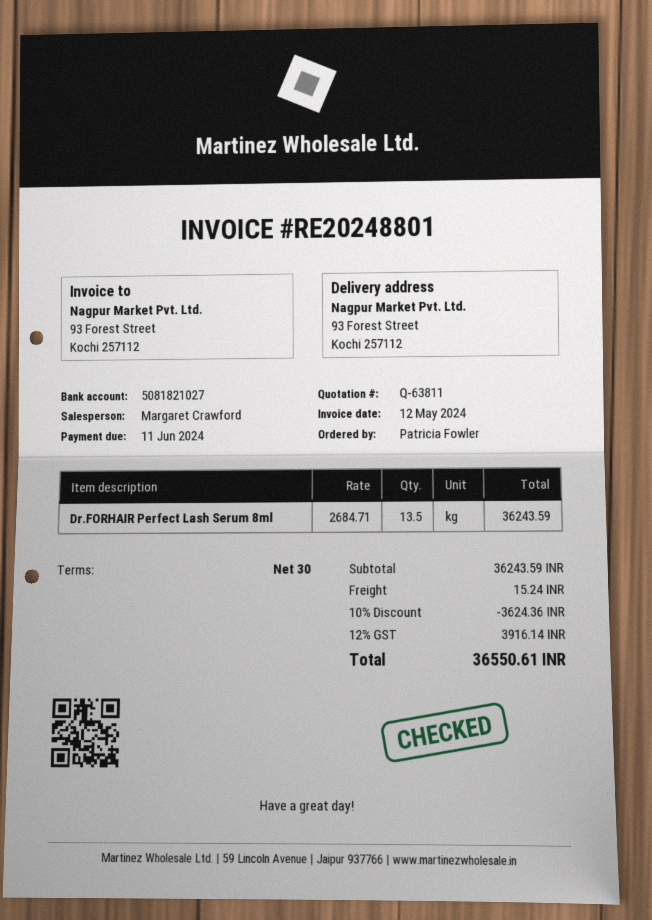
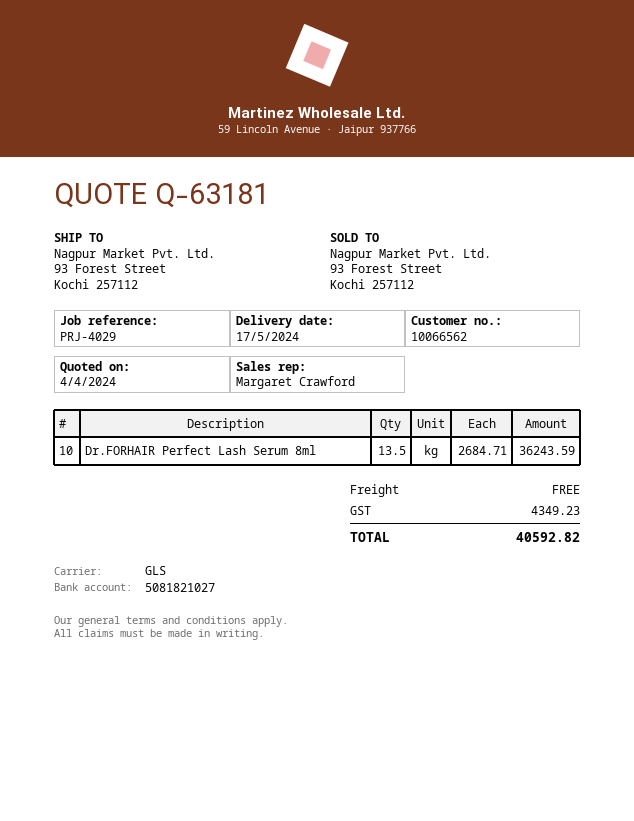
quote number: Q-63811 -> Q-63181
discount: 10% = 3624.36 -> none
shipping: 15.24 -> 0.00
tax: 3916.14 -> 4349.23
total: 36550.61 -> 40592.82

